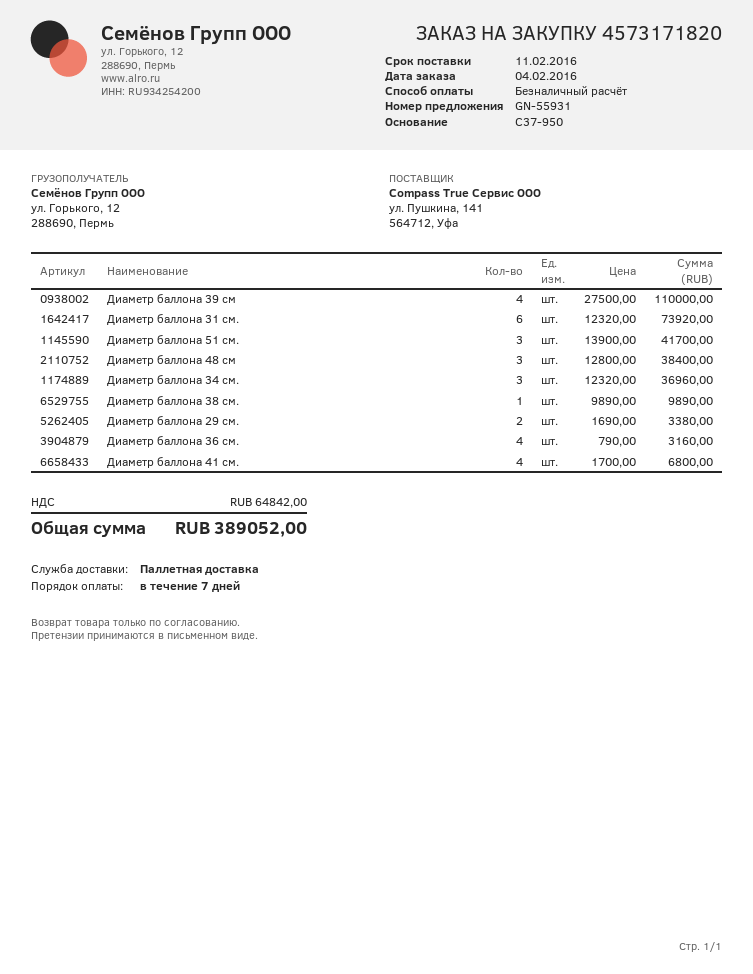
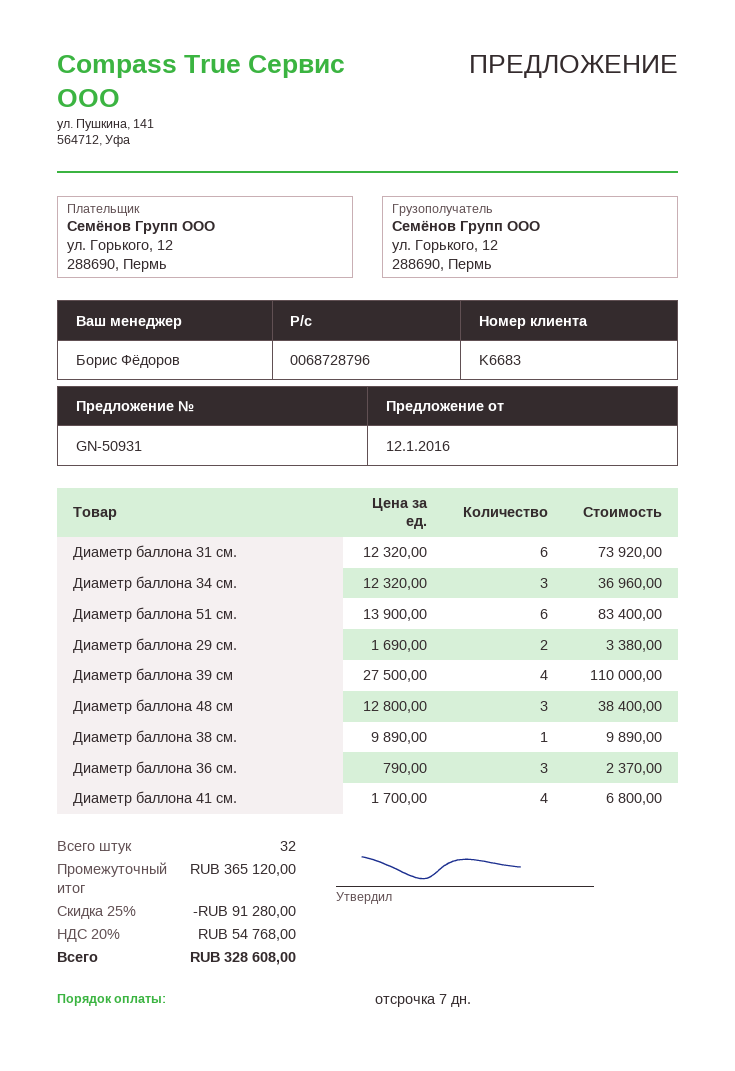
quote number: GN-55931 -> GN-50931
Диаметр баллона 51 см.: 3 x 13900.00 = 41700.00 -> 6 x 13900.00 = 83400.00
Диаметр баллона 36 см.: 4 x 790.00 = 3160.00 -> 3 x 790.00 = 2370.00
discount: none -> 25% = 91280.00
tax: 64842.00 -> 54768.00
total: 389052.00 -> 328608.00

